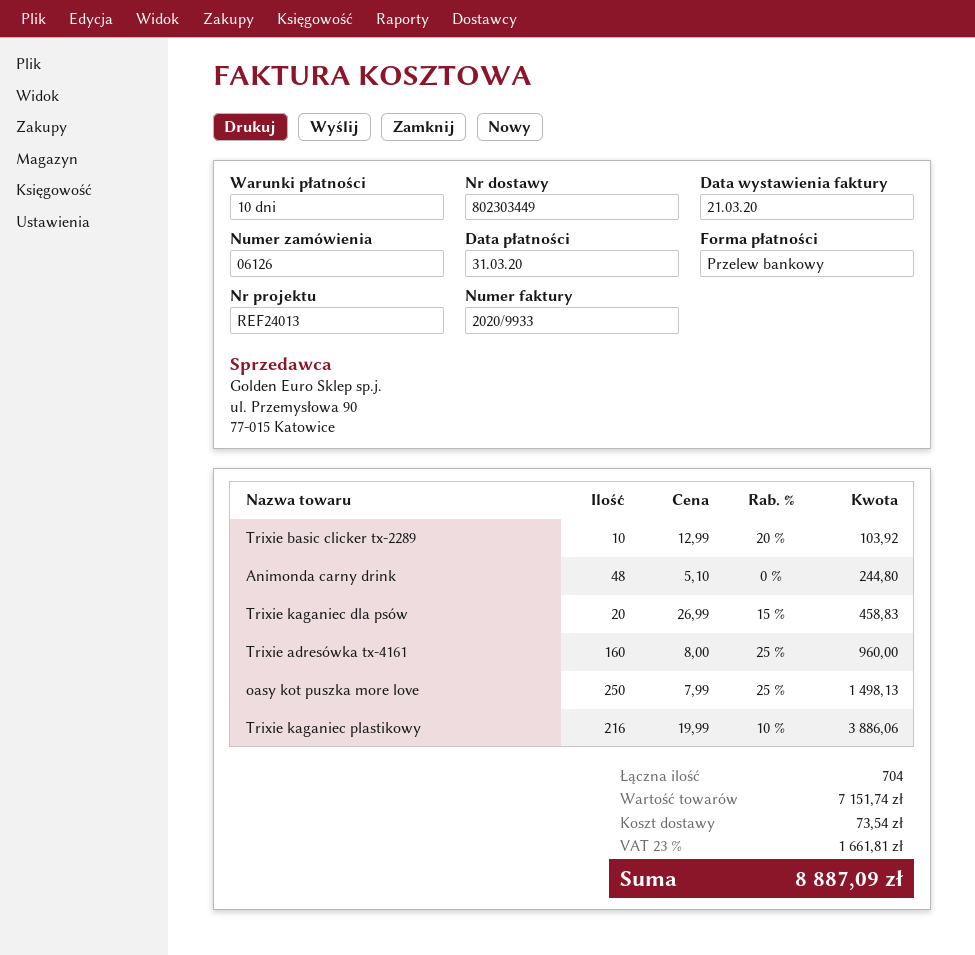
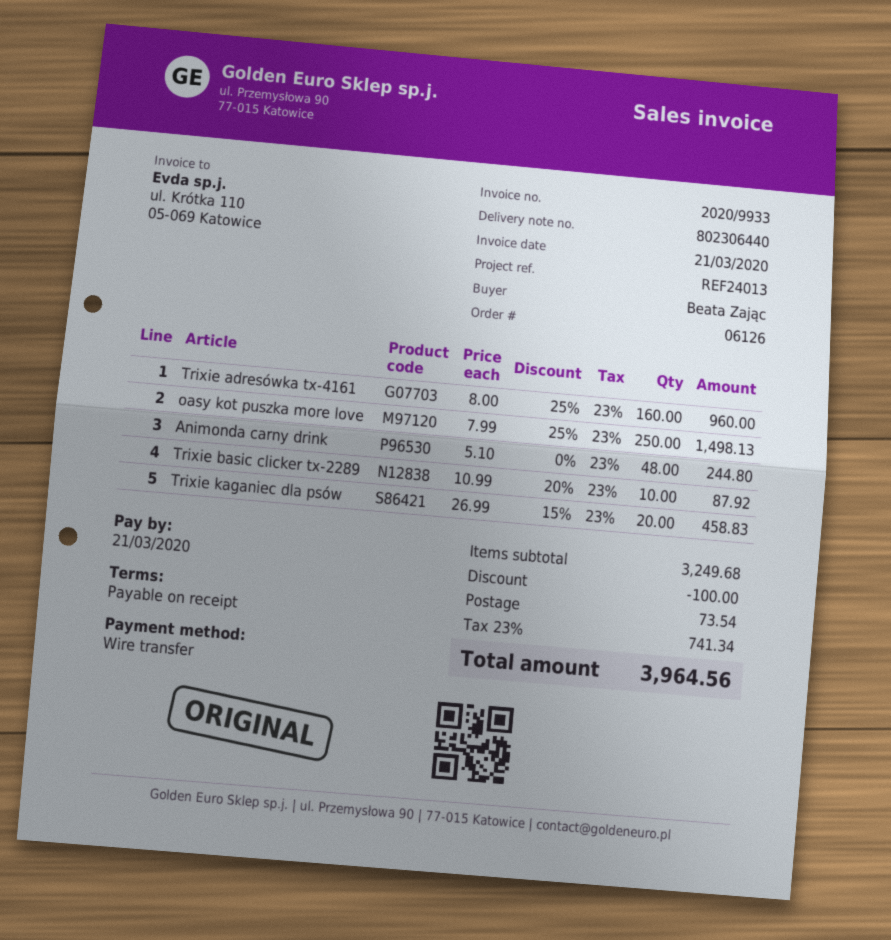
delivery note number: 802303449 -> 802306440
payment terms: 10 days -> on receipt
due date: 2020-03-31 -> 2020-03-21
Trixie basic clicker tx-2289: 10 x 12.99 - 20% = 103.92 -> 10 x 10.99 - 20% = 87.92
Trixie kaganiec plastikowy: 216 x 19.99 - 10% = 3886.06 -> none
subtotal: 7151.74 -> 3249.68
discount: none -> 100.00
tax: 23% = 1661.81 -> 23% = 741.34
total: 8887.09 -> 3964.56

